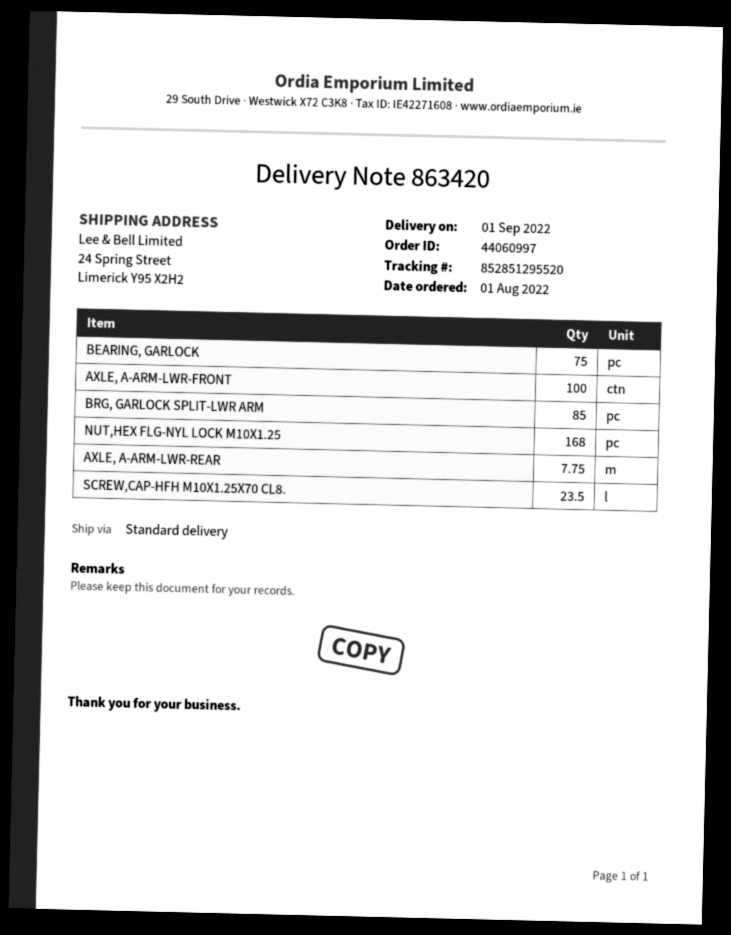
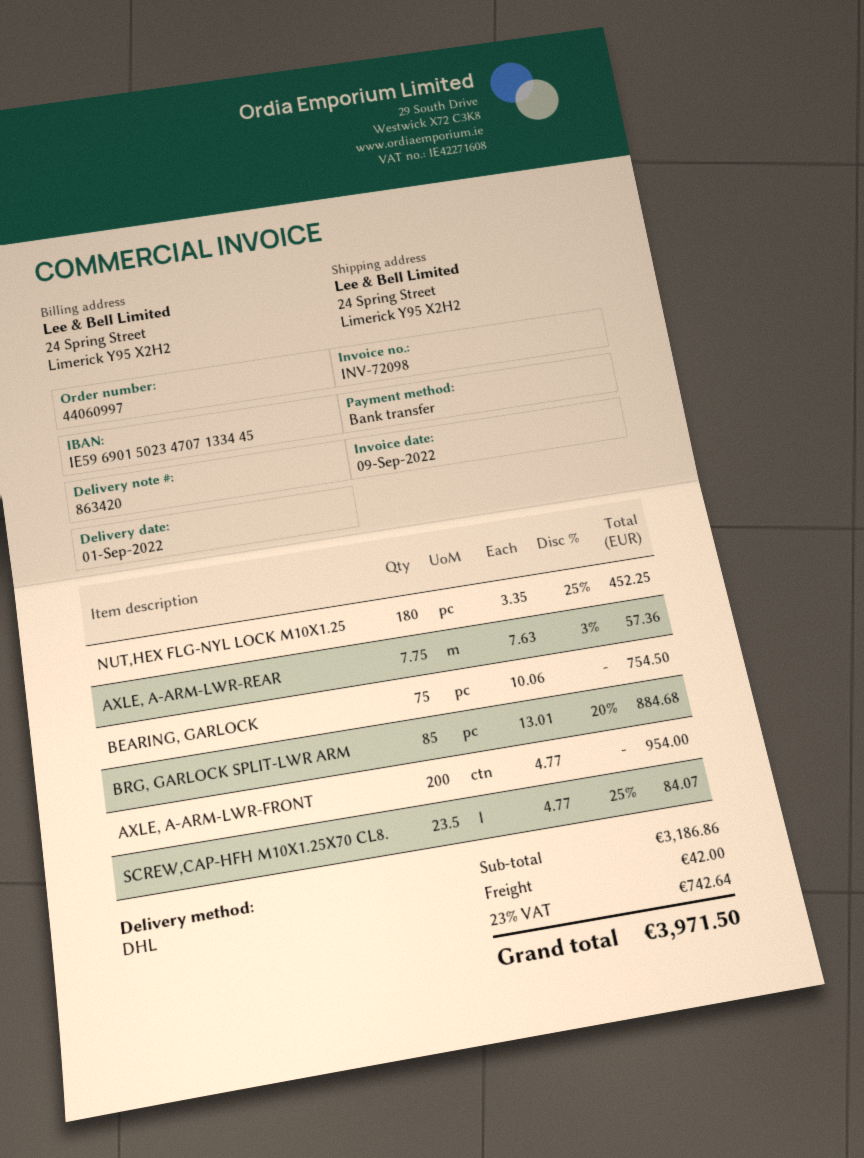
shipping method: standard -> DHL
AXLE, A-ARM-LWR-FRONT: 100 -> 200
NUT,HEX FLG-NYL LOCK M10X1.25: 168 -> 180

